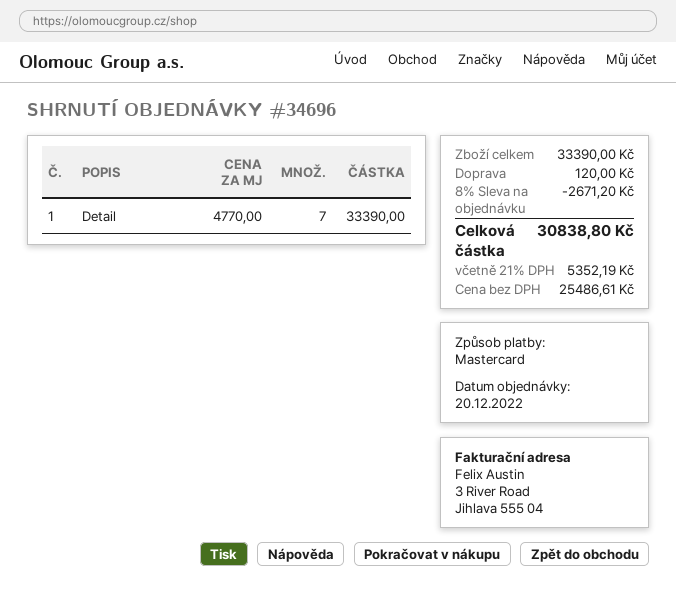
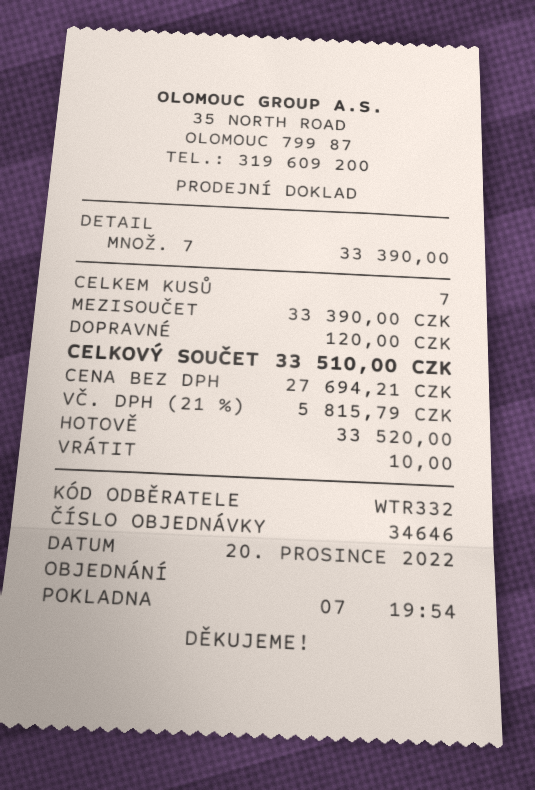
order number: 34696 -> 34646
payment method: Mastercard -> cash
discount: 8% = 2671.20 -> none
net: 25486.61 -> 27694.21
tax: 21% = 5352.19 -> 21% = 5815.79
total: 30838.80 -> 33510.00

